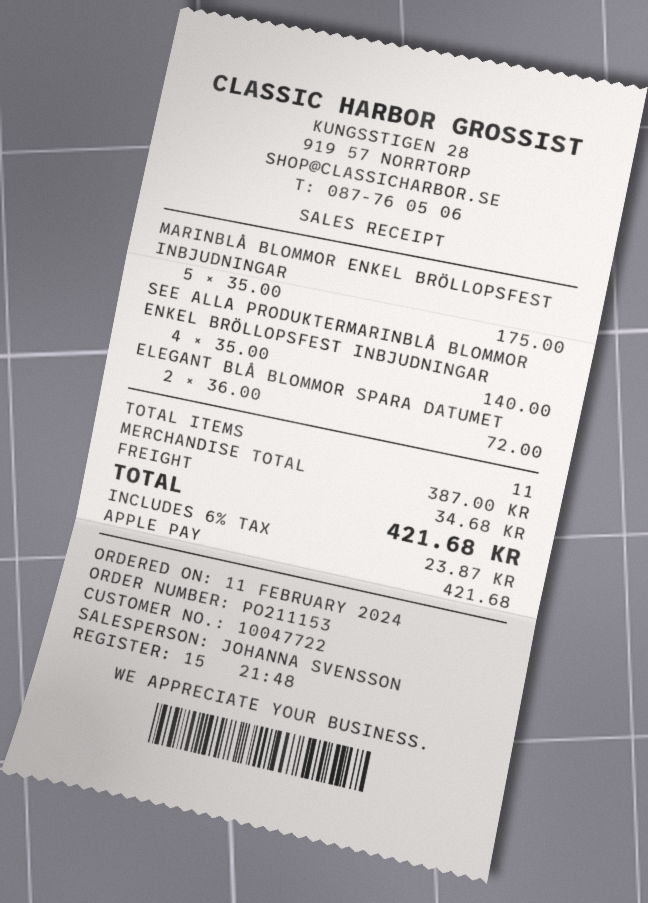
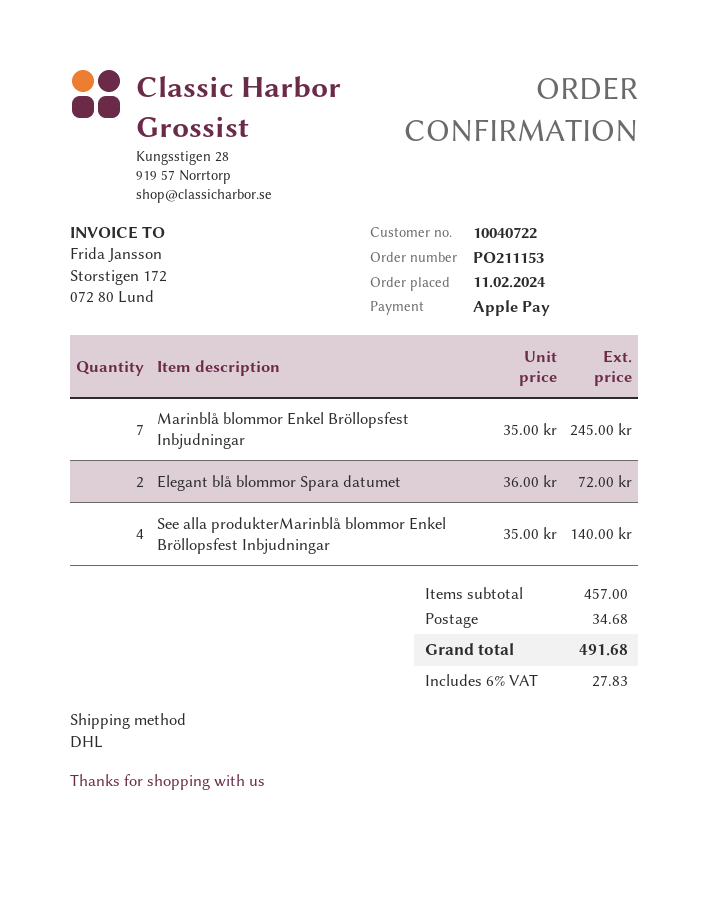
customer number: 10047722 -> 10040722
MARINBLÅ BLOMMOR ENKEL BRÖLLOPSFEST INBJUDNINGAR: 5 x 35.00 = 175.00 -> 7 x 35.00 = 245.00
subtotal: 387.00 -> 457.00
tax: 6% = 23.87 -> 6% = 27.83
total: 421.68 -> 491.68

